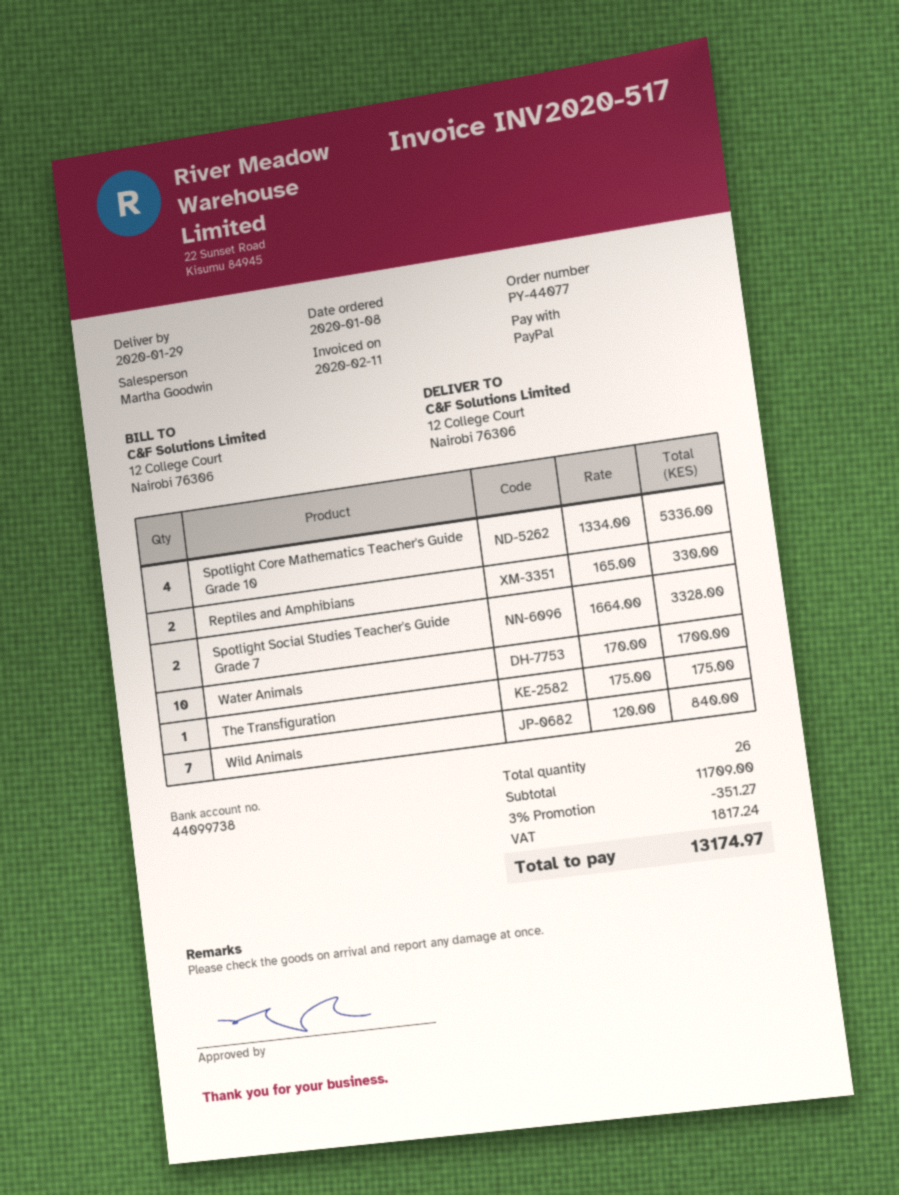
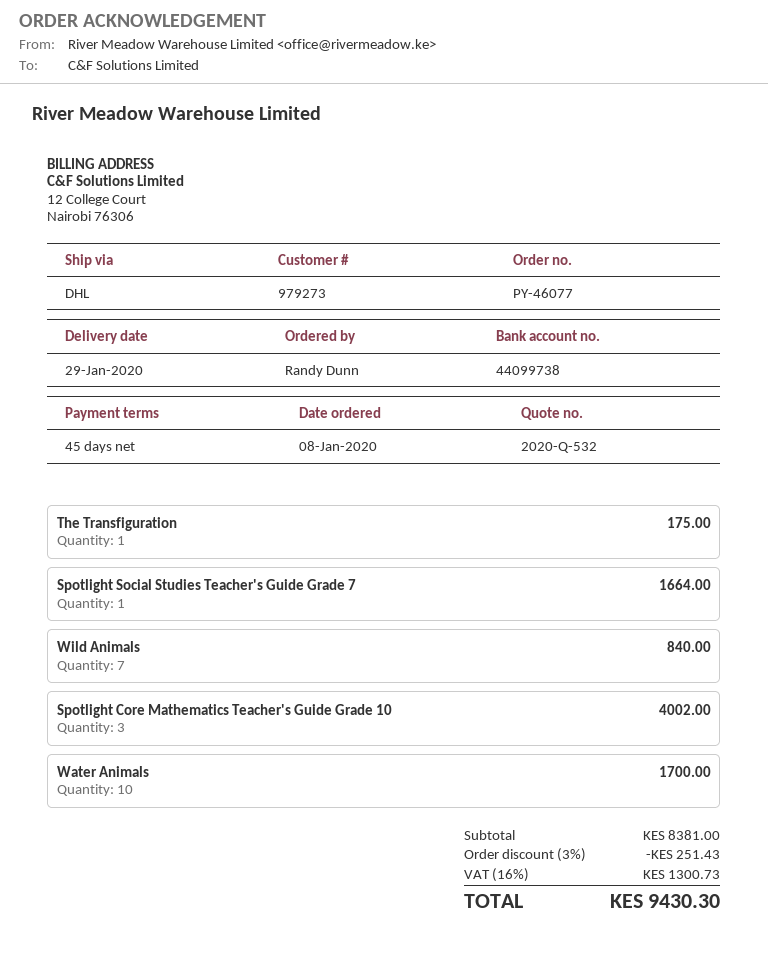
order number: PY-44077 -> PY-46077
Spotlight Core Mathematics Teacher's Guide Grade 10: 4 for 5336.00 -> 3 for 4002.00
Reptiles and Amphibians: 2 for 330.00 -> none
Spotlight Social Studies Teacher's Guide Grade 7: 2 for 3328.00 -> 1 for 1664.00
subtotal: 11709.00 -> 8381.00
discount: 3% = 351.27 -> 3% = 251.43
tax: 1817.24 -> 1300.73
total: 13174.97 -> 9430.30

